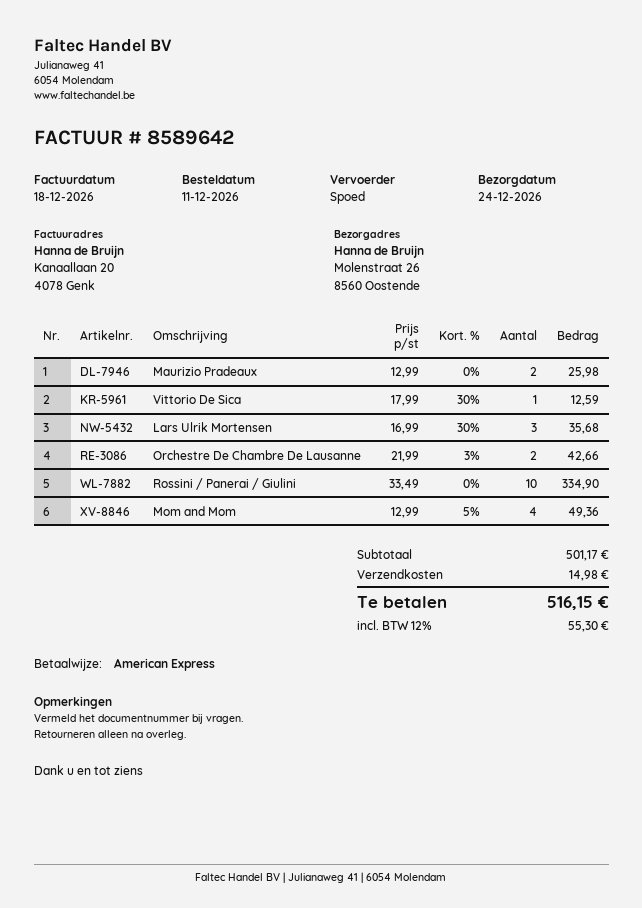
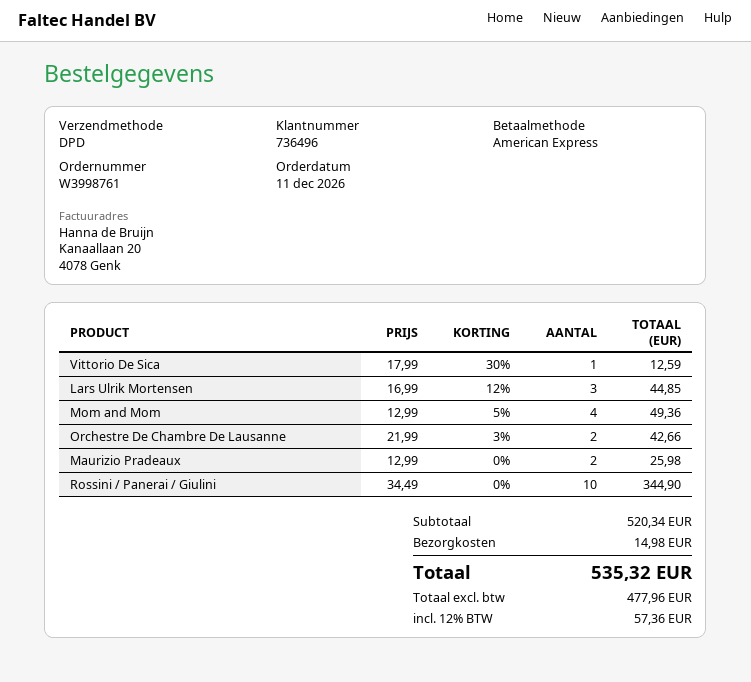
shipping method: express -> DPD
Lars Ulrik Mortensen: 3 x 16.99 - 30% = 35.68 -> 3 x 16.99 - 12% = 44.85
Rossini / Panerai / Giulini: 10 x 33.49 = 334.90 -> 10 x 34.49 = 344.90
subtotal: 501.17 -> 520.34
tax: 12% = 55.30 -> 12% = 57.36
total: 516.15 -> 535.32

